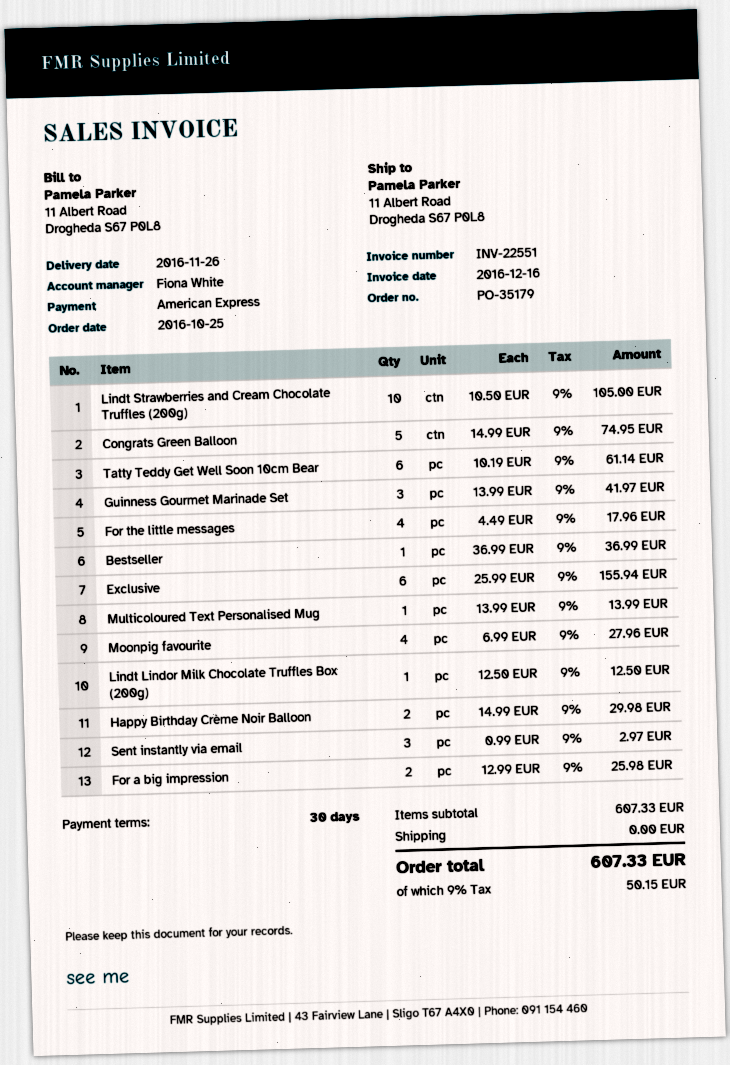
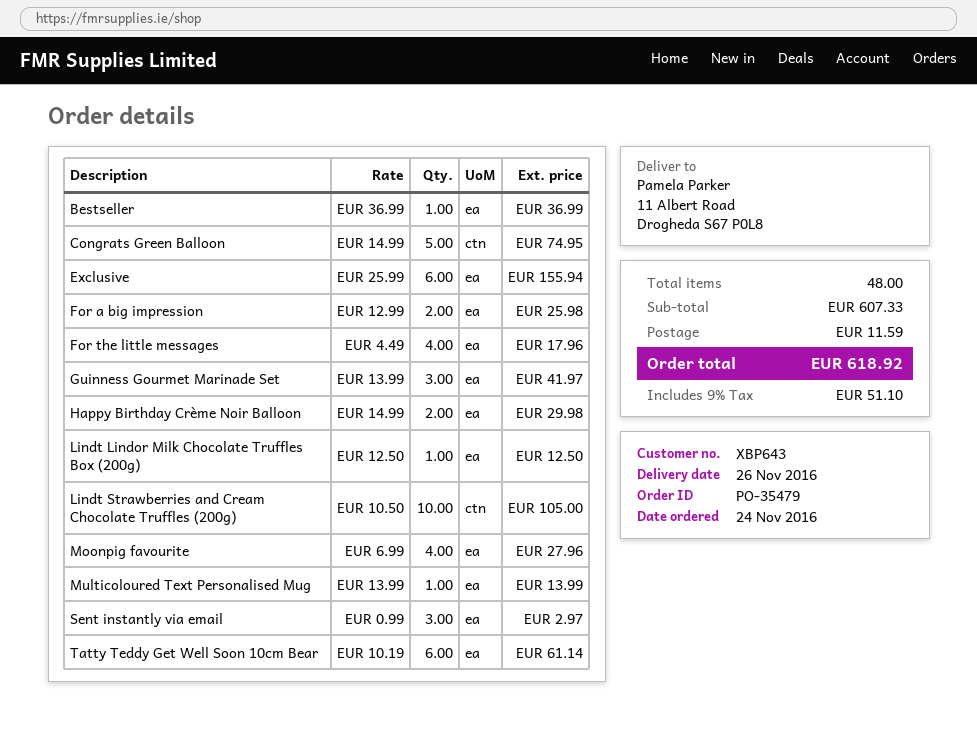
order number: PO-35179 -> PO-35479
order date: 2016-10-25 -> 2016-11-24
shipping: 0.00 -> 11.59
tax: 9% = 50.15 -> 9% = 51.10
total: 607.33 -> 618.92

